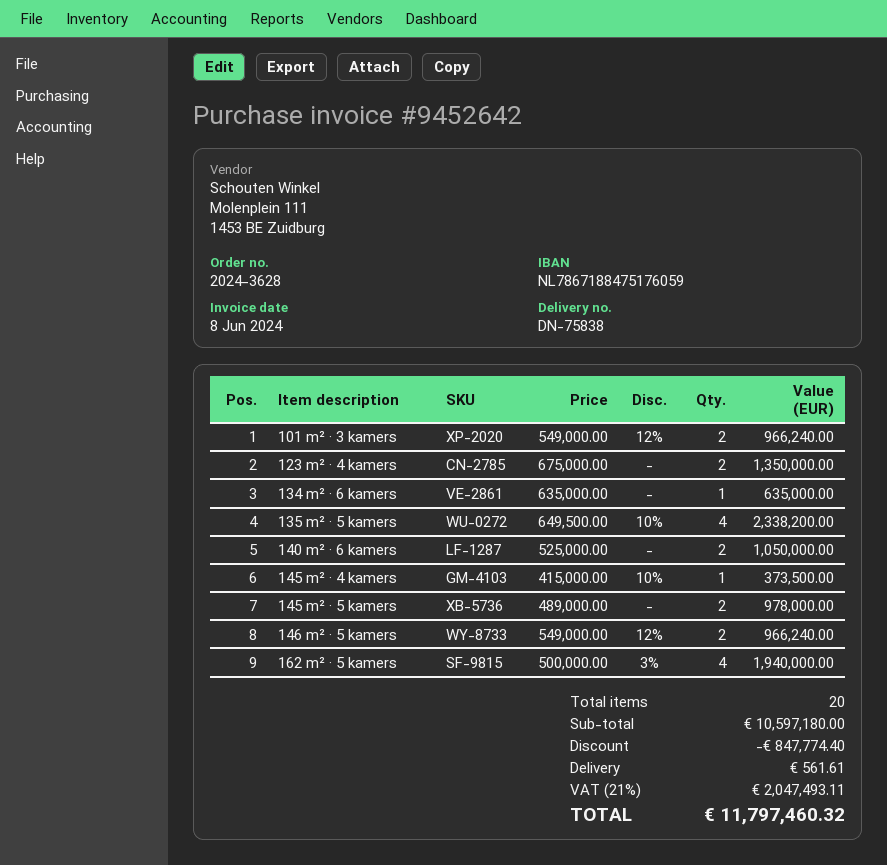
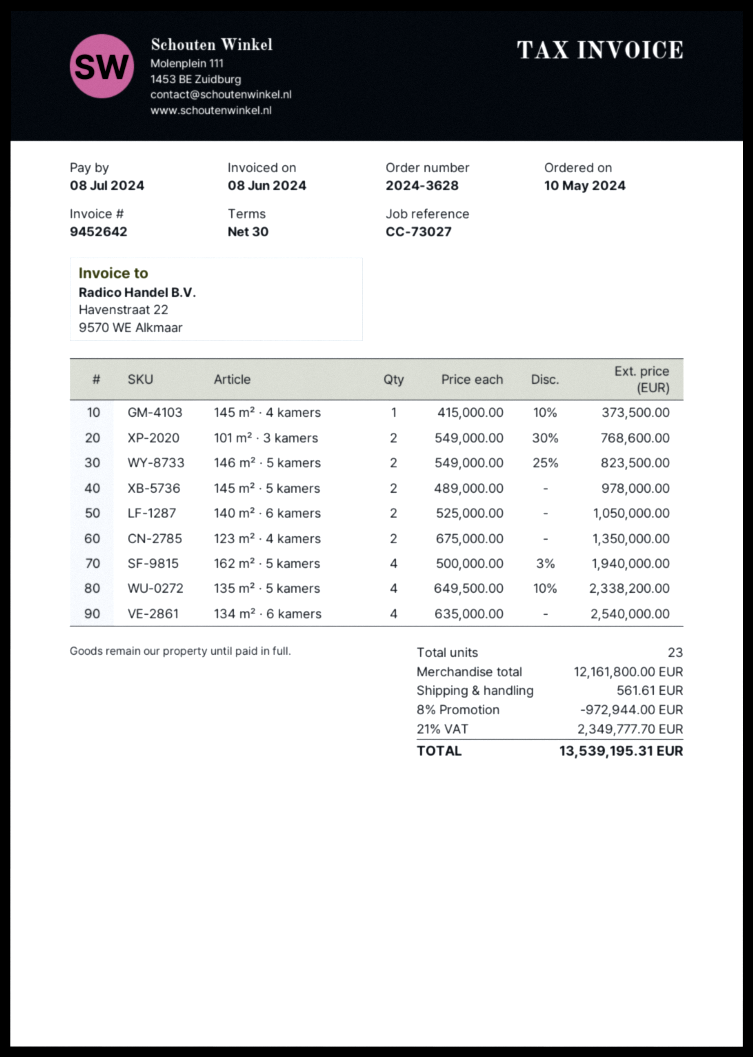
101 m² · 3 kamers: 2 x 549000.00 - 12% = 966240.00 -> 2 x 549000.00 - 30% = 768600.00
134 m² · 6 kamers: 1 x 635000.00 = 635000.00 -> 4 x 635000.00 = 2540000.00
146 m² · 5 kamers: 2 x 549000.00 - 12% = 966240.00 -> 2 x 549000.00 - 25% = 823500.00
total quantity: 20 -> 23
subtotal: 10597180.00 -> 12161800.00
discount: 847774.40 -> 972944.00
tax: 21% = 2047493.11 -> 21% = 2349777.70
total: 11797460.32 -> 13539195.31

